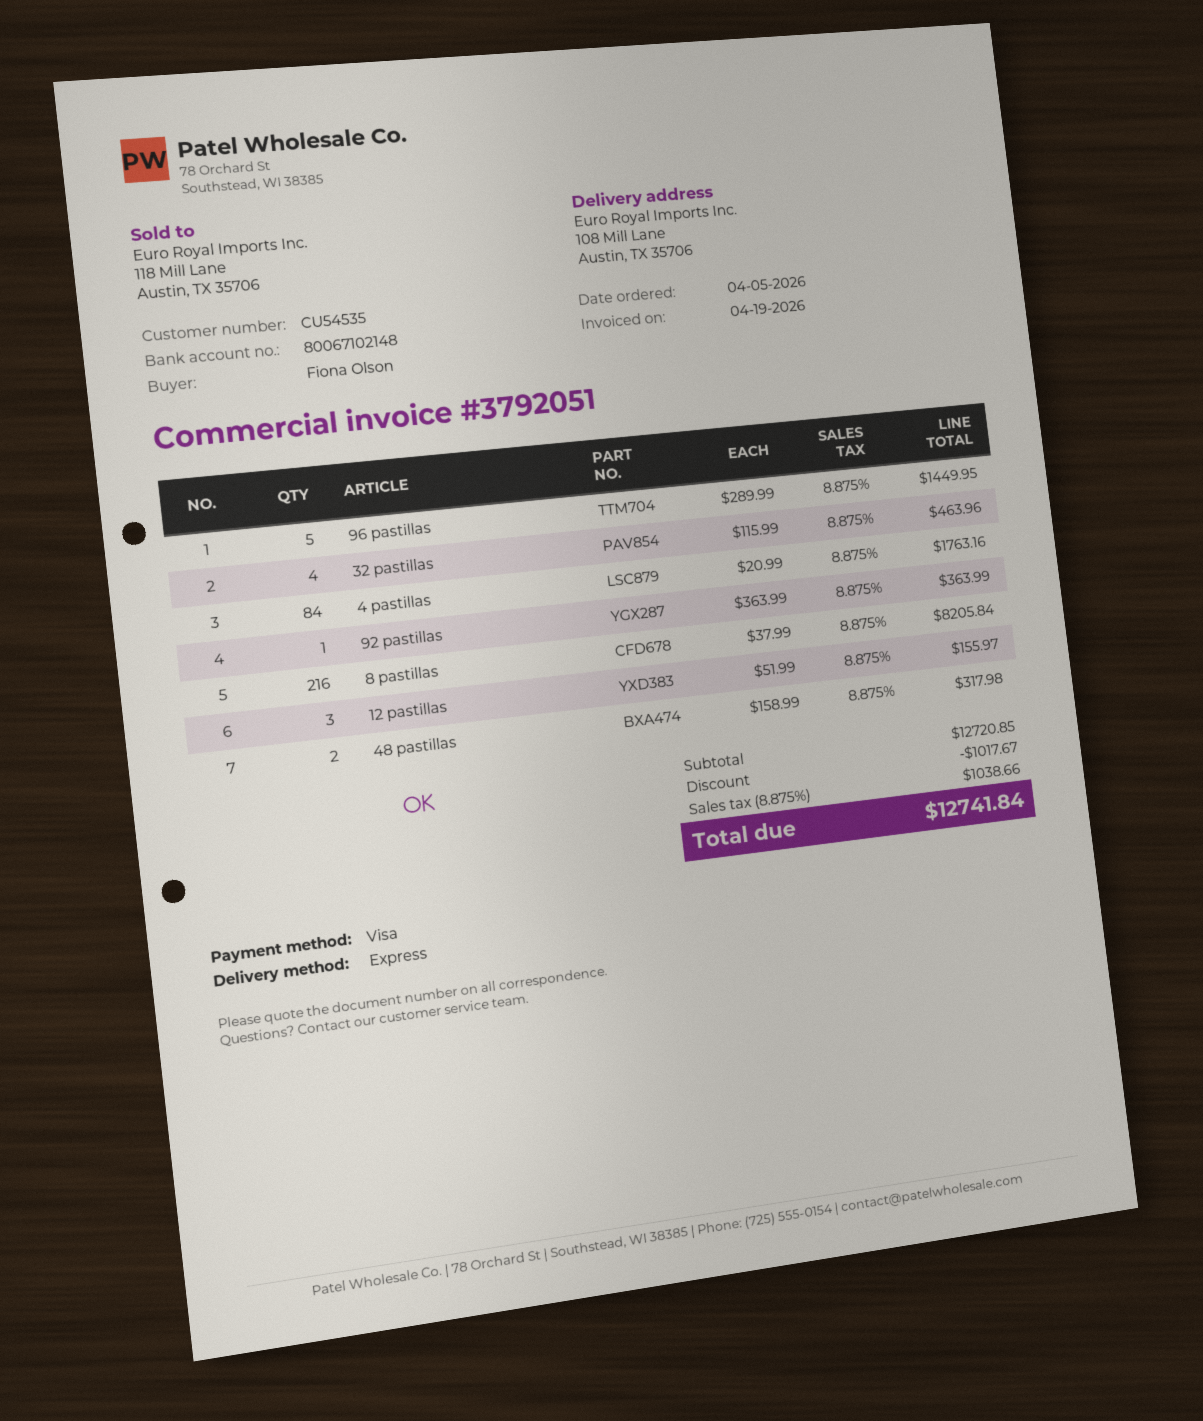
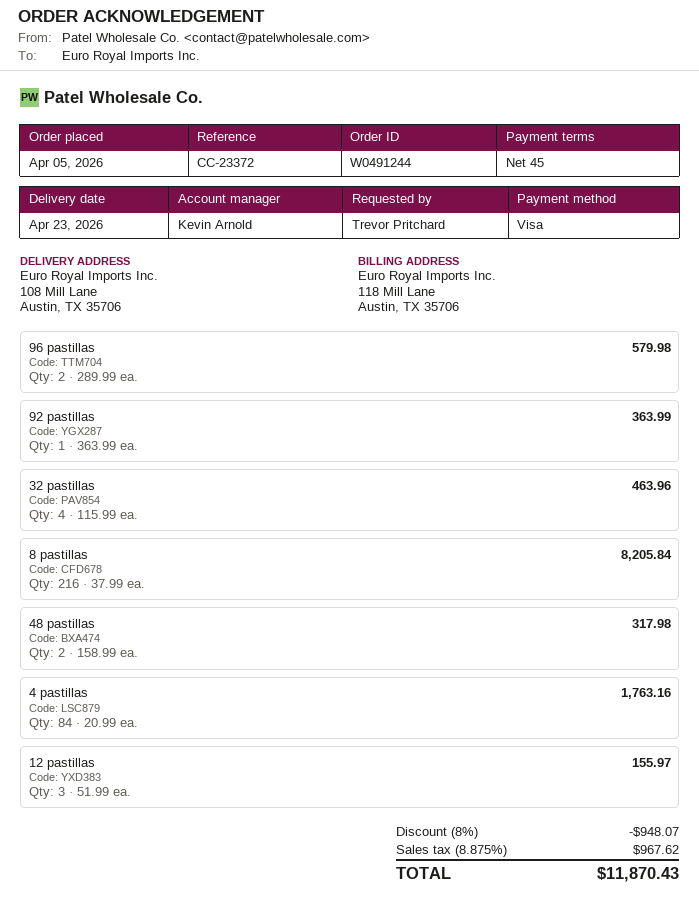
ordered by: Fiona Olson -> Trevor Pritchard
96 pastillas: 5 x 289.99 = 1449.95 -> 2 x 289.99 = 579.98
discount: 1017.67 -> 948.07
tax: 8.875% = 1038.66 -> 8.875% = 967.62
total: 12741.84 -> 11870.43

